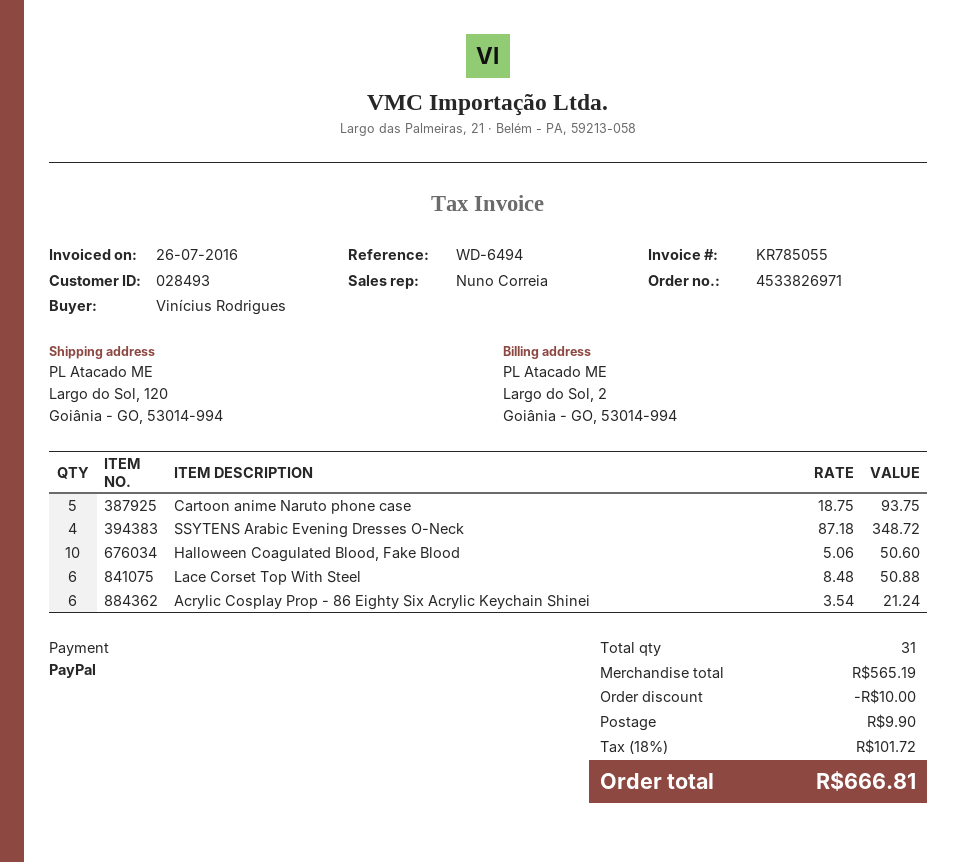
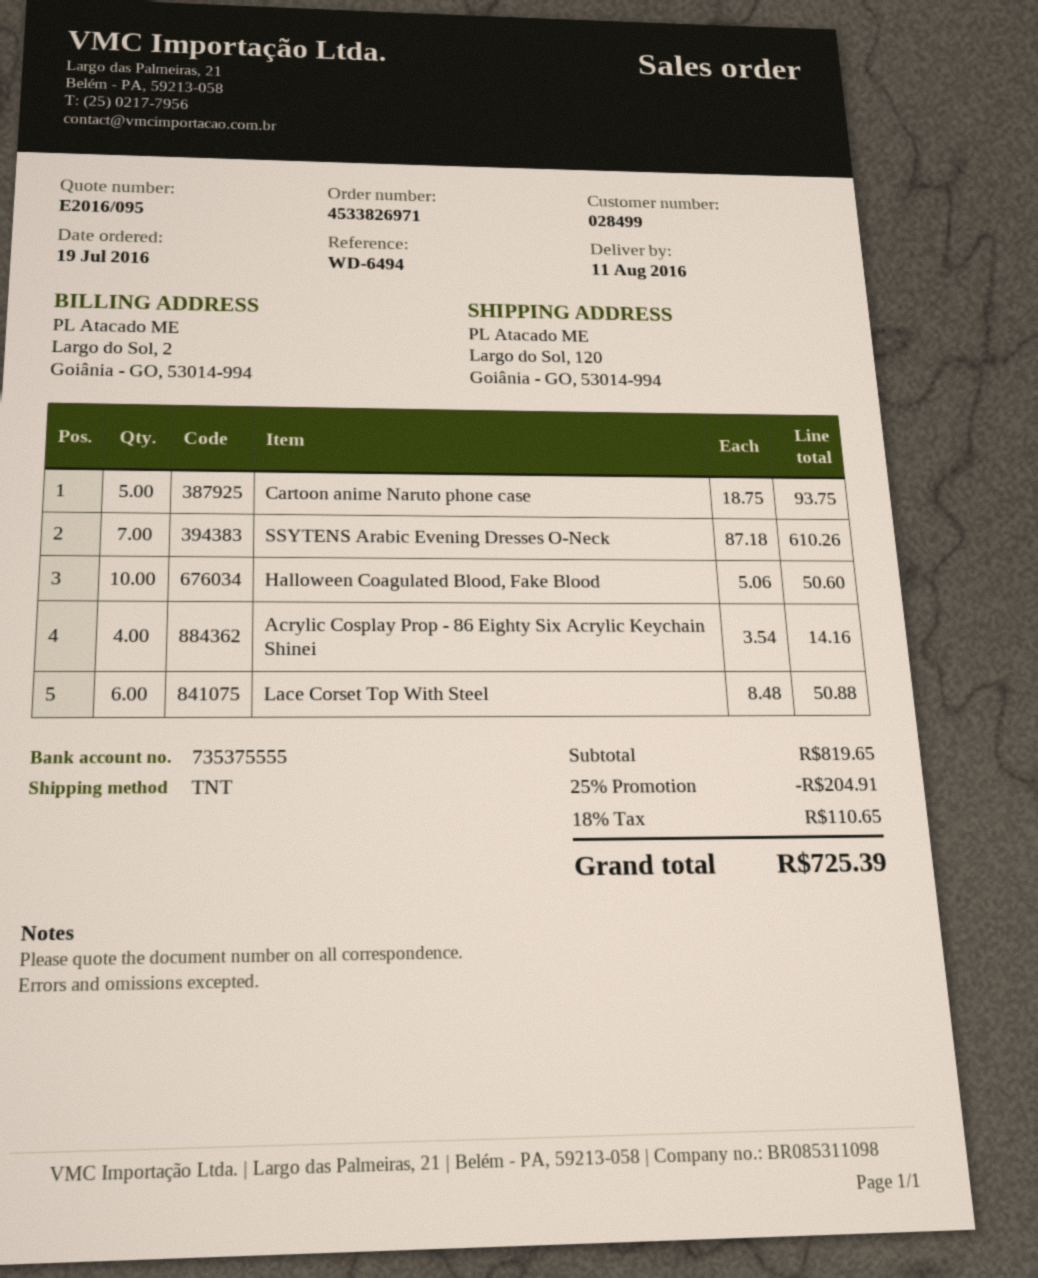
customer number: 028493 -> 028499
SSYTENS Arabic Evening Dresses O-Neck: 4 x 87.18 = 348.72 -> 7 x 87.18 = 610.26
Acrylic Cosplay Prop - 86 Eighty Six Acrylic Keychain Shinei: 6 x 3.54 = 21.24 -> 4 x 3.54 = 14.16
subtotal: 565.19 -> 819.65
discount: 10.00 -> 204.91
shipping: 9.90 -> none
tax: 18% = 101.72 -> 18% = 110.65
total: 666.81 -> 725.39

